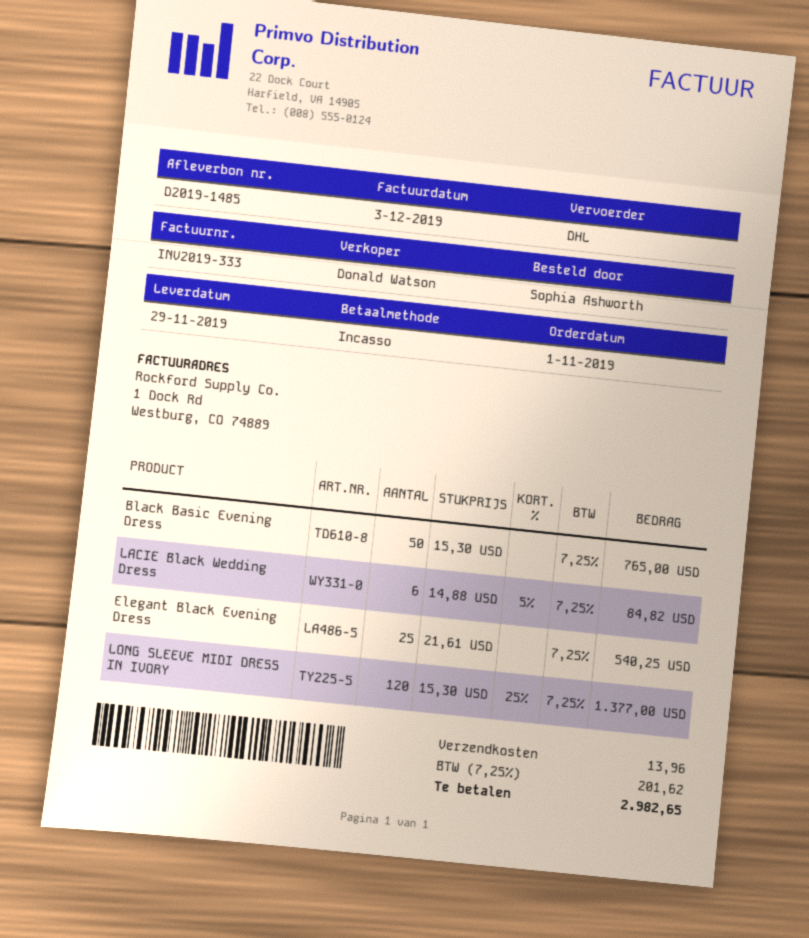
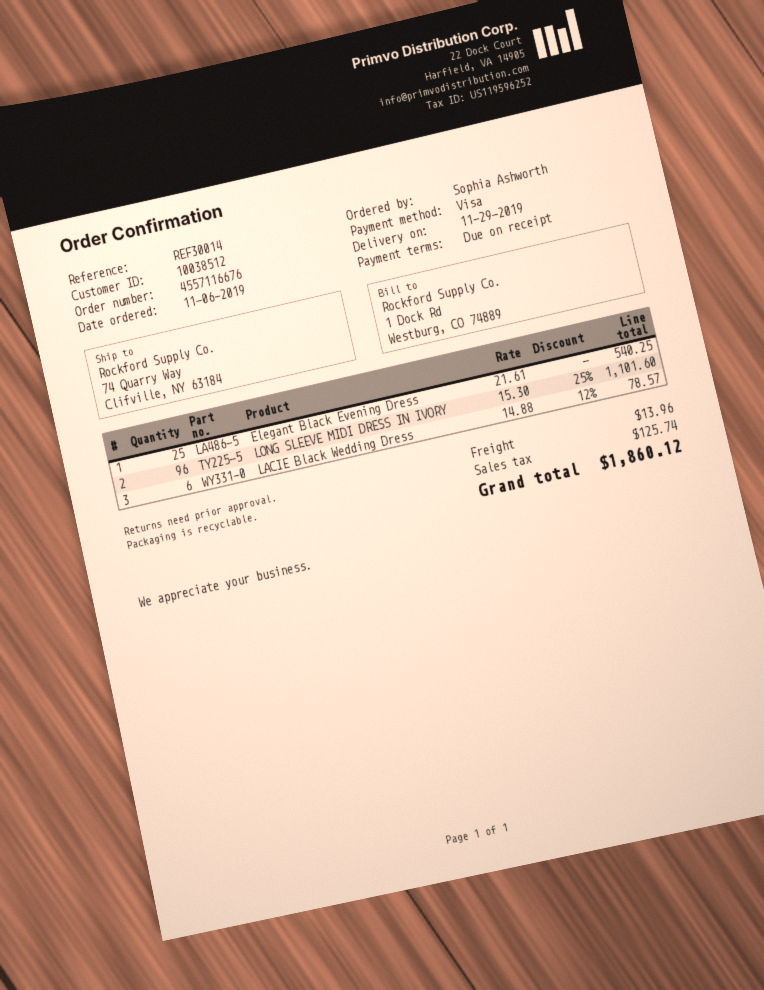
order date: 2019-11-01 -> 2019-11-06
payment method: direct debit -> Visa
Black Basic Evening Dress: 50 x 15.30 = 765.00 -> none
LACIE Black Wedding Dress: 6 x 14.88 - 5% = 84.82 -> 6 x 14.88 - 12% = 78.57
LONG SLEEVE MIDI DRESS IN IVORY: 120 x 15.30 - 25% = 1377.00 -> 96 x 15.30 - 25% = 1101.60
tax: 201.62 -> 125.74
total: 2982.65 -> 1860.12

